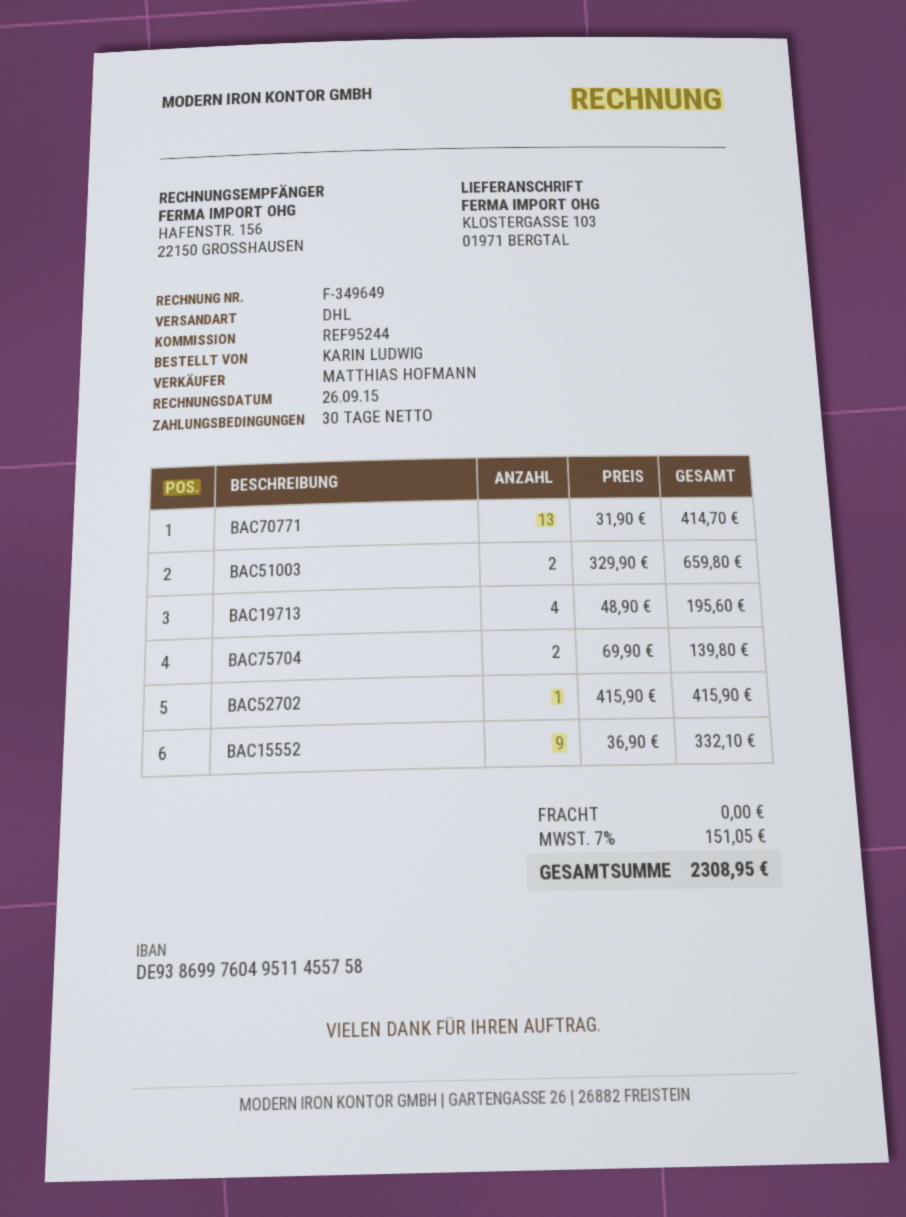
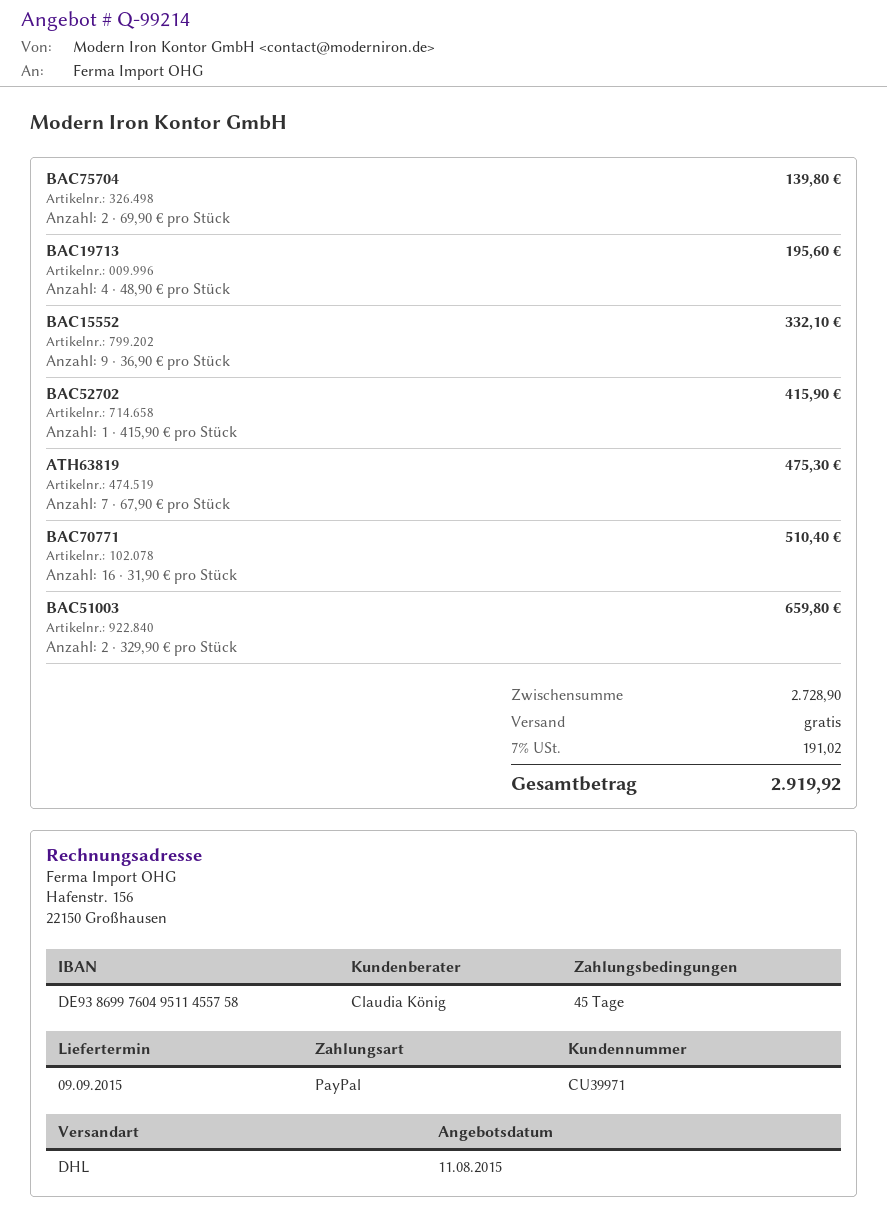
payment terms: 30 days -> 45 days
sales rep: MATTHIAS HOFMANN -> Claudia König
BAC70771: 13 x 31.90 = 414.70 -> 16 x 31.90 = 510.40
ATH63819: none -> 7 x 67.90 = 475.30
tax: 7% = 151.05 -> 7% = 191.02
total: 2308.95 -> 2919.92

